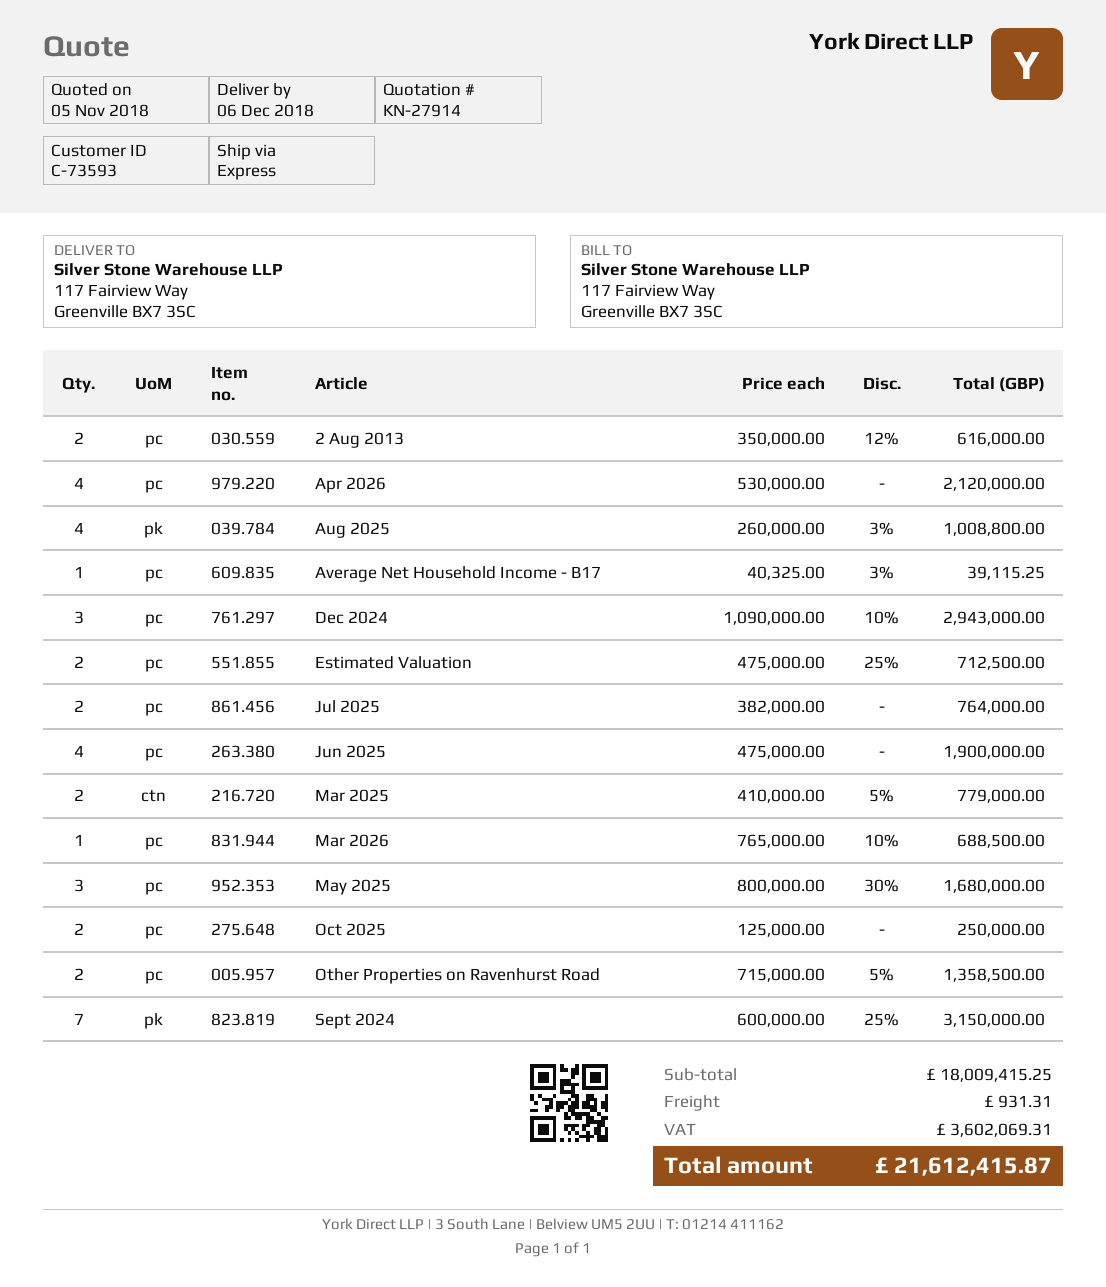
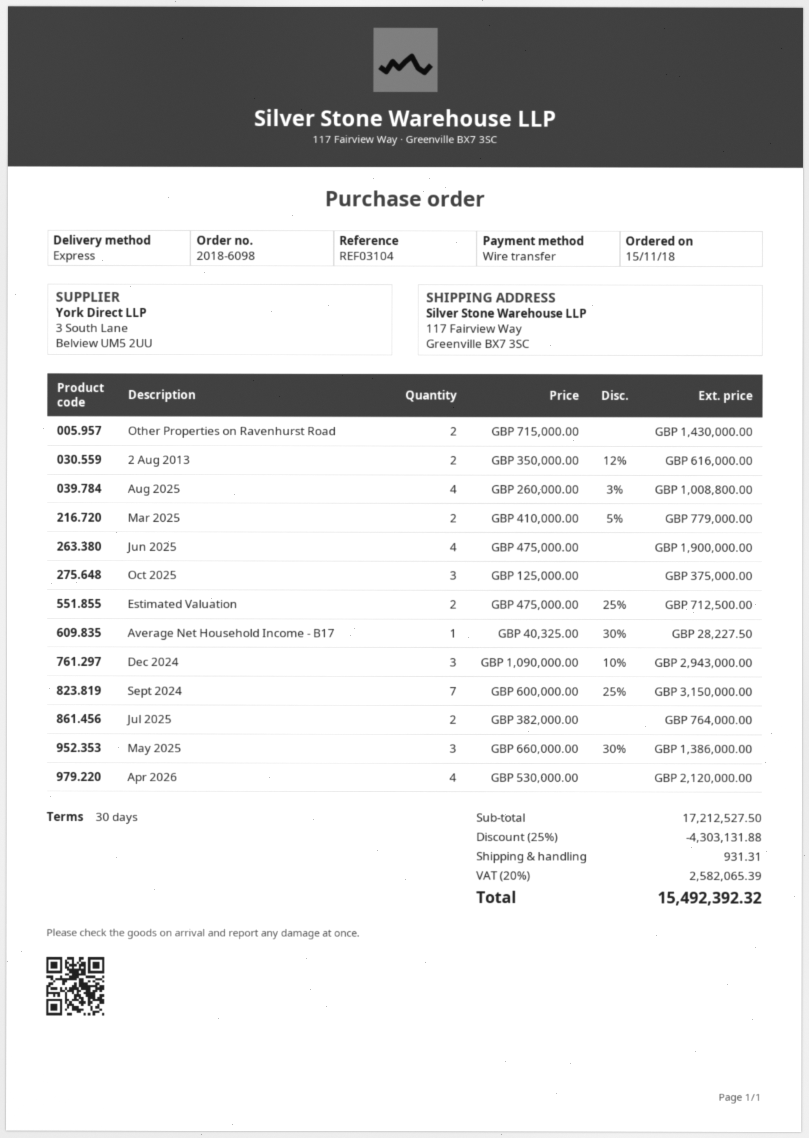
Average Net Household Income - B17: 1 x 40325.00 - 3% = 39115.25 -> 1 x 40325.00 - 30% = 28227.50
Mar 2026: 1 x 765000.00 - 10% = 688500.00 -> none
May 2025: 3 x 800000.00 - 30% = 1680000.00 -> 3 x 660000.00 - 30% = 1386000.00
Oct 2025: 2 x 125000.00 = 250000.00 -> 3 x 125000.00 = 375000.00
Other Properties on Ravenhurst Road: 2 x 715000.00 - 5% = 1358500.00 -> 2 x 715000.00 = 1430000.00
subtotal: 18009415.25 -> 17212527.50
discount: none -> 25% = 4303131.88
tax: 3602069.31 -> 2582065.39
total: 21612415.87 -> 15492392.32

